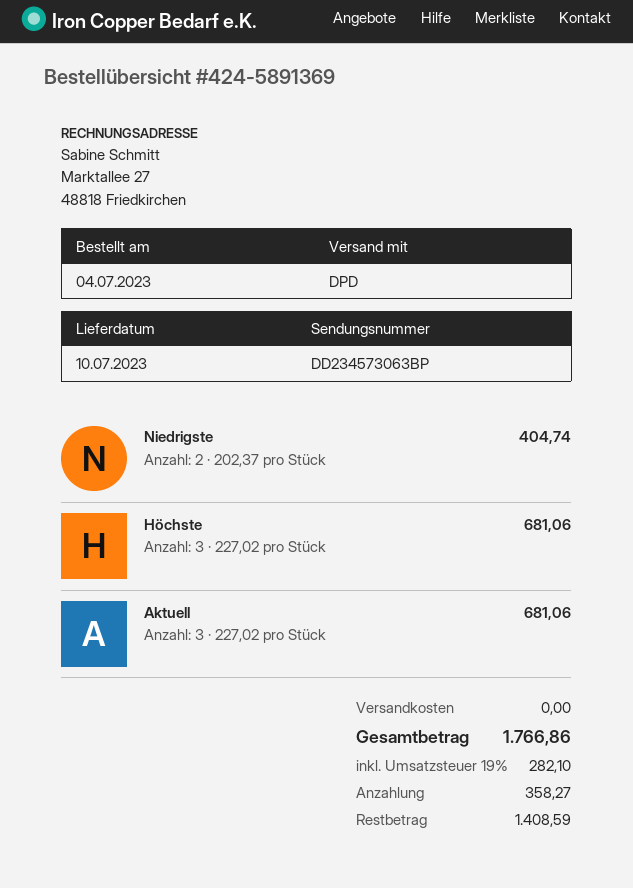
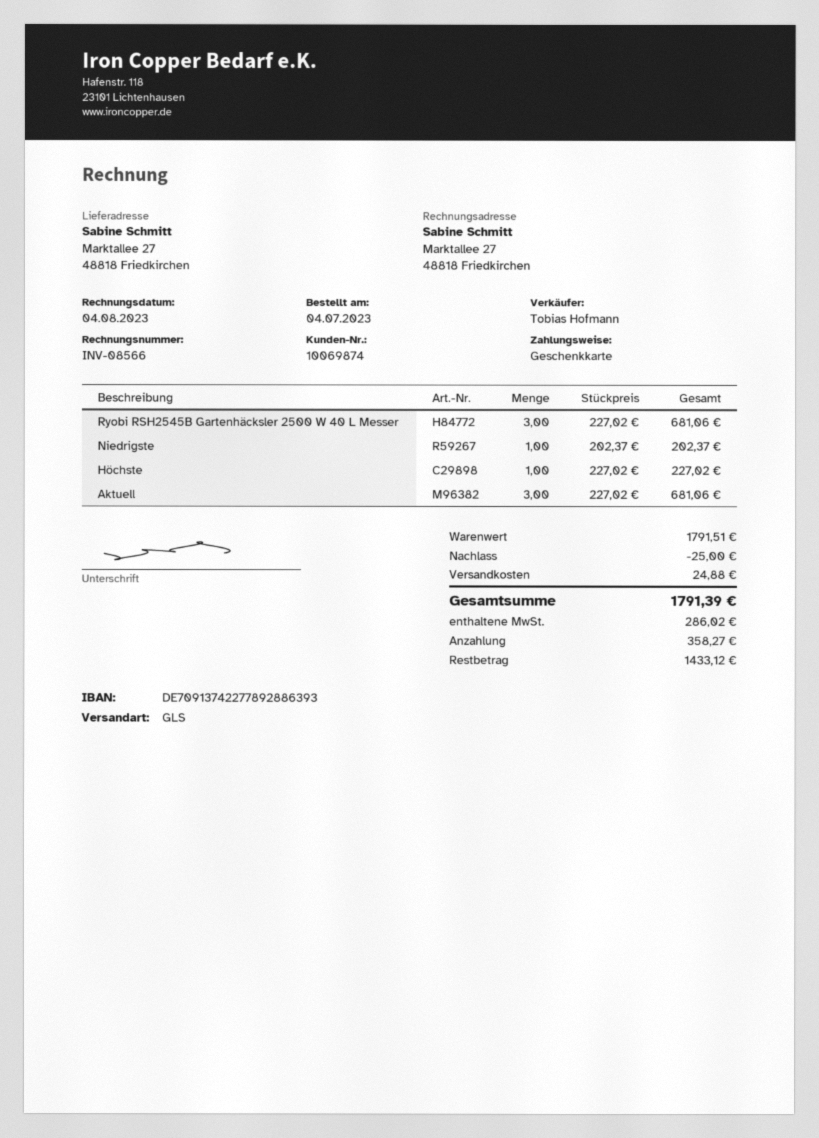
shipping method: DPD -> GLS
Niedrigste: 2 x 202.37 = 404.74 -> 1 x 202.37 = 202.37
Höchste: 3 x 227.02 = 681.06 -> 1 x 227.02 = 227.02
Ryobi RSH2545B Gartenhäcksler 2500 W 40 L Messer: none -> 3 x 227.02 = 681.06
discount: none -> 25.00
shipping: 0.00 -> 24.88
tax: 282.10 -> 286.02
total: 1766.86 -> 1791.39
balance: 1408.59 -> 1433.12

